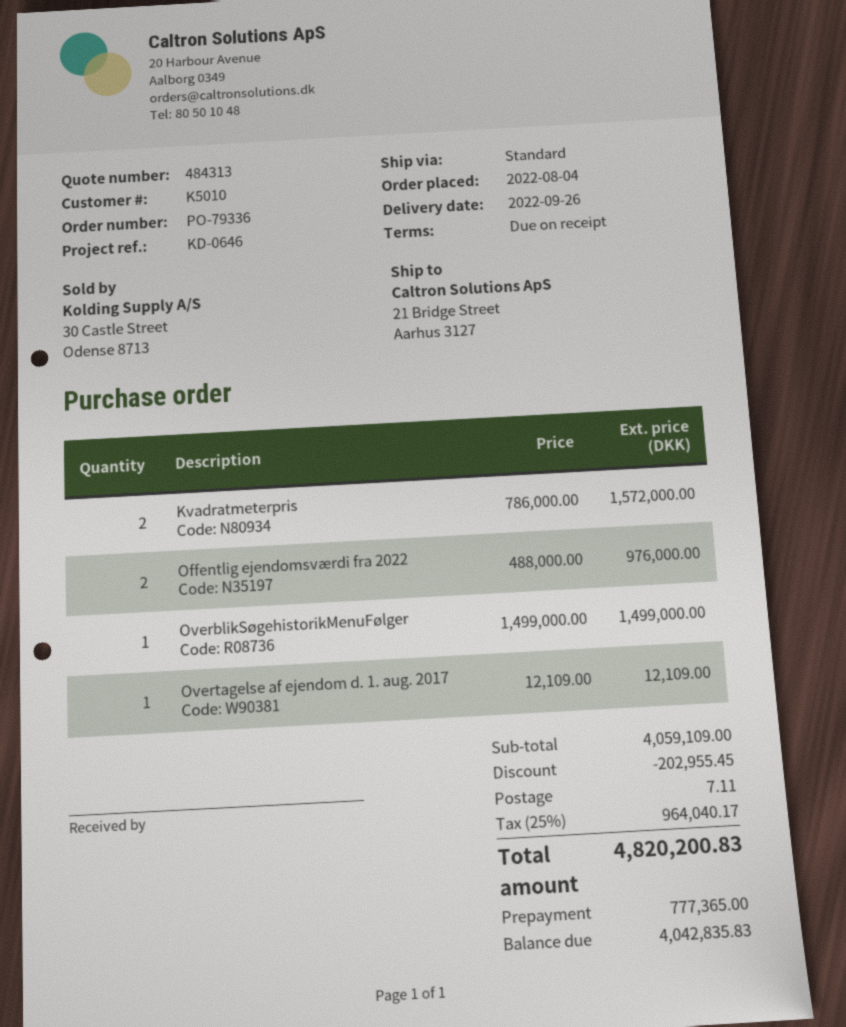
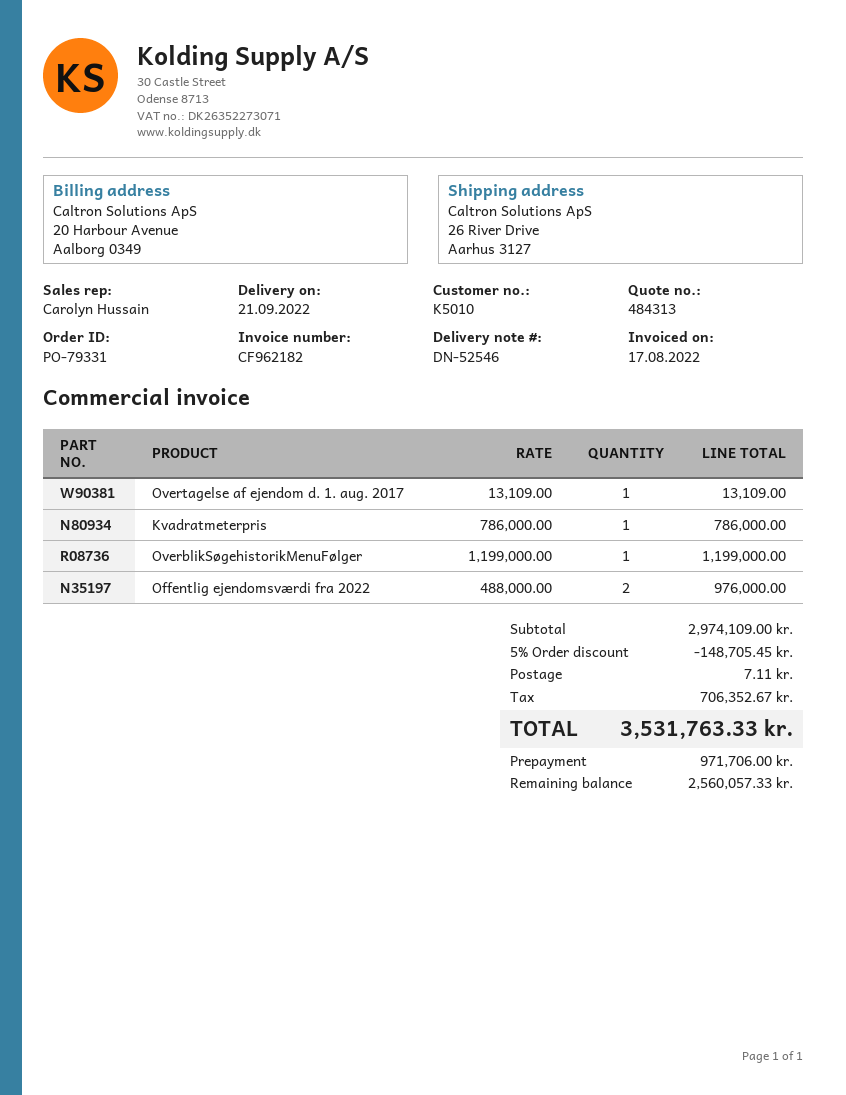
order number: PO-79336 -> PO-79331
delivery date: 2022-09-26 -> 2022-09-21
ship to: 21 Bridge Street, Aarhus 3127 -> 26 River Drive, Aarhus 3127
Kvadratmeterpris: 2 x 786000.00 = 1572000.00 -> 1 x 786000.00 = 786000.00
OverblikSøgehistorikMenuFølger: 1 x 1499000.00 = 1499000.00 -> 1 x 1199000.00 = 1199000.00
Overtagelse af ejendom d. 1. aug. 2017: 1 x 12109.00 = 12109.00 -> 1 x 13109.00 = 13109.00
subtotal: 4059109.00 -> 2974109.00
discount: 202955.45 -> 148705.45
tax: 964040.17 -> 706352.67
total: 4820200.83 -> 3531763.33
deposit: 777365.00 -> 971706.00
balance: 4042835.83 -> 2560057.33

